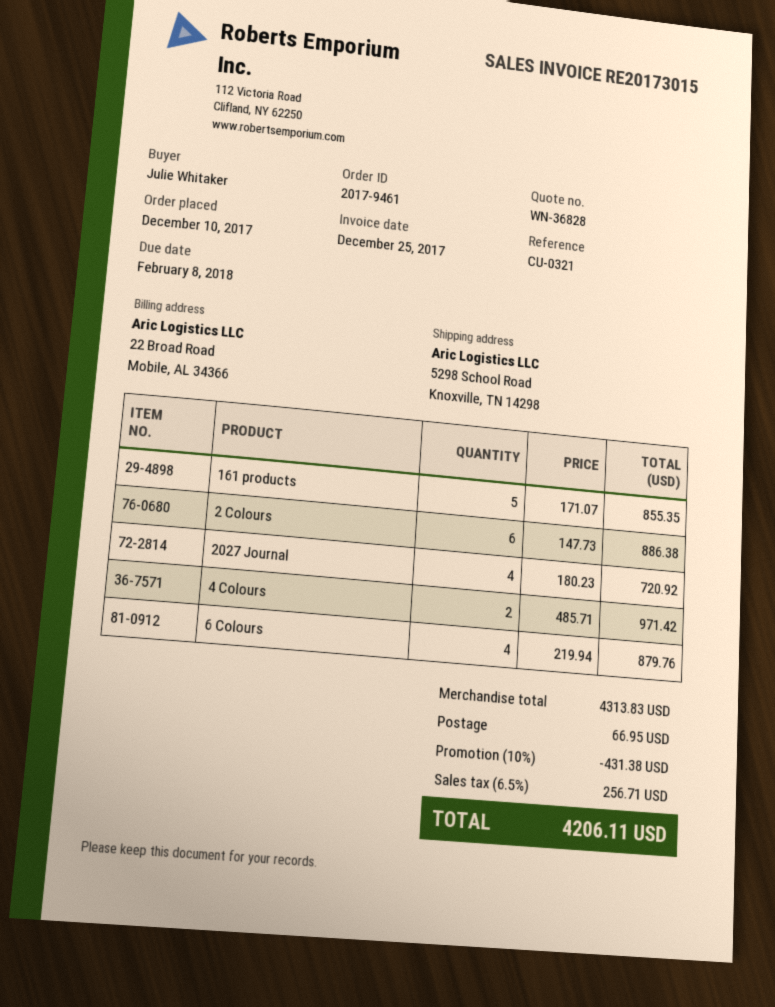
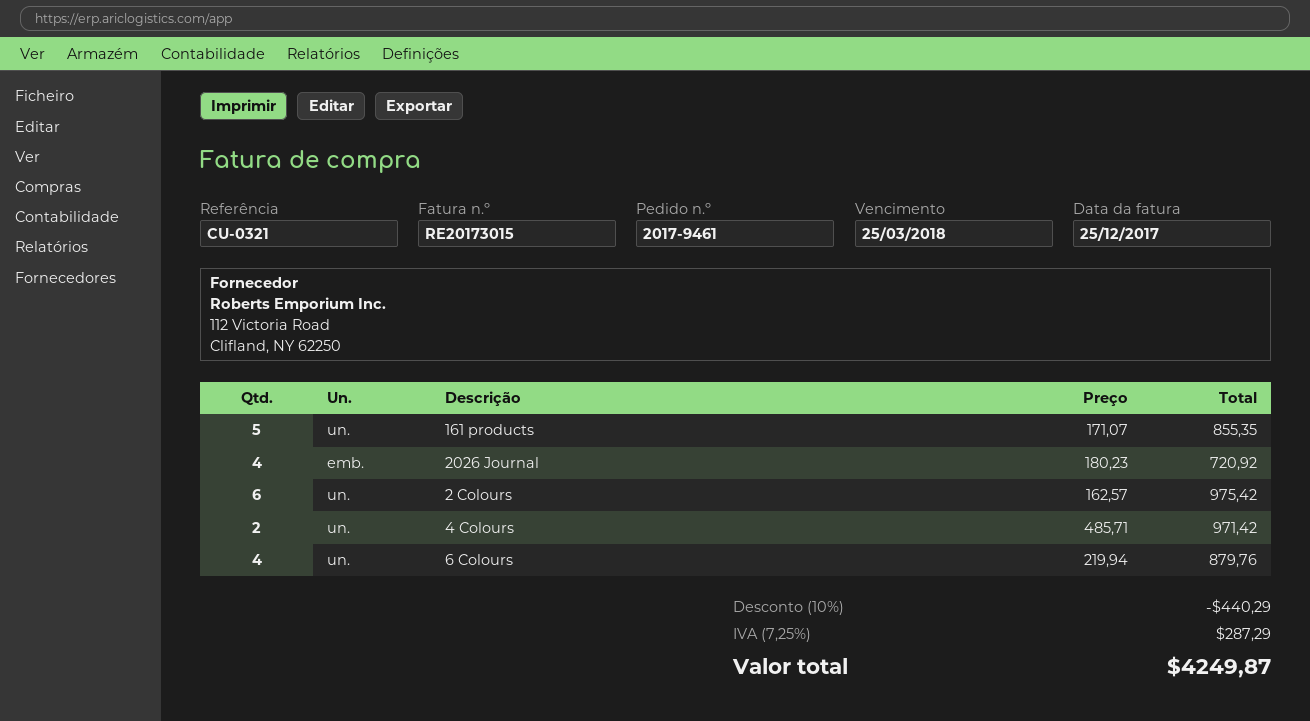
due date: 2018-02-08 -> 2018-03-25
2 Colours: 6 x 147.73 = 886.38 -> 6 x 162.57 = 975.42
2027 Journal: 4 x 180.23 = 720.92 -> none
2026 Journal: none -> 4 x 180.23 = 720.92
discount: 10% = 431.38 -> 10% = 440.29
shipping: 66.95 -> none
tax: 6.5% = 256.71 -> 7.25% = 287.29
total: 4206.11 -> 4249.87

